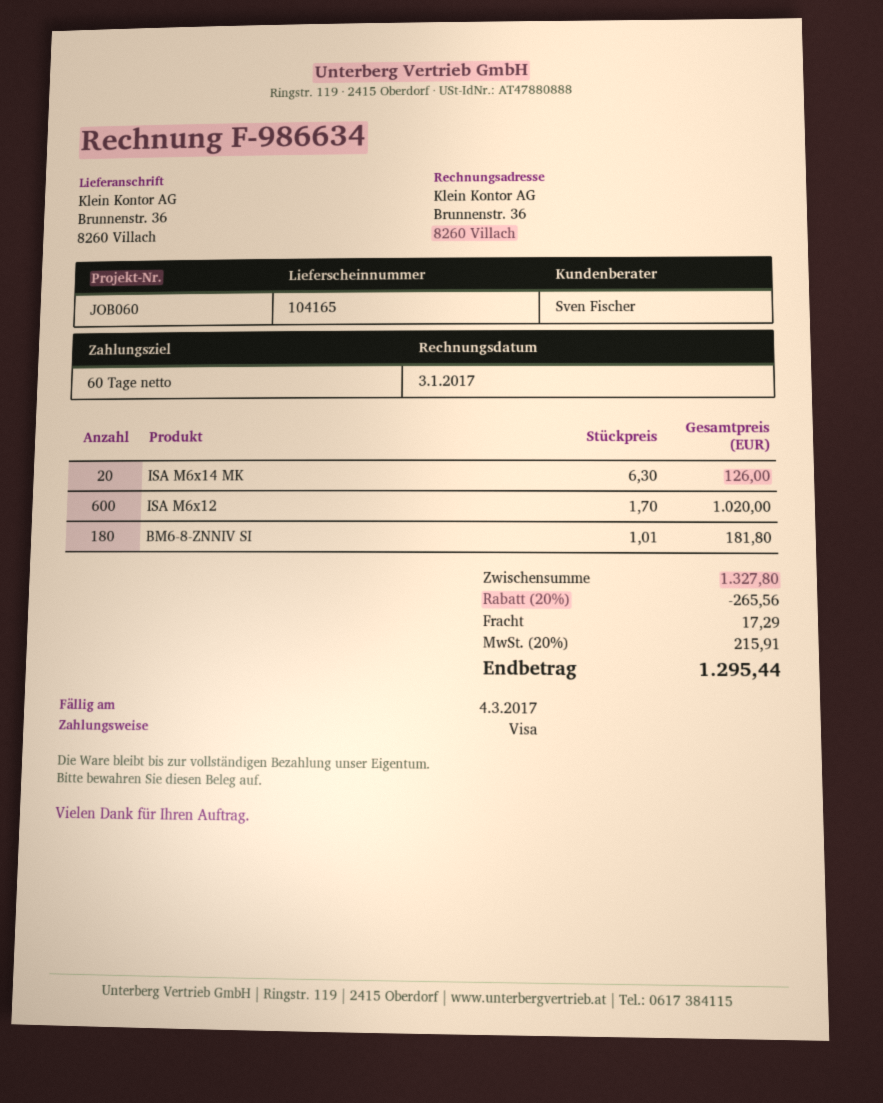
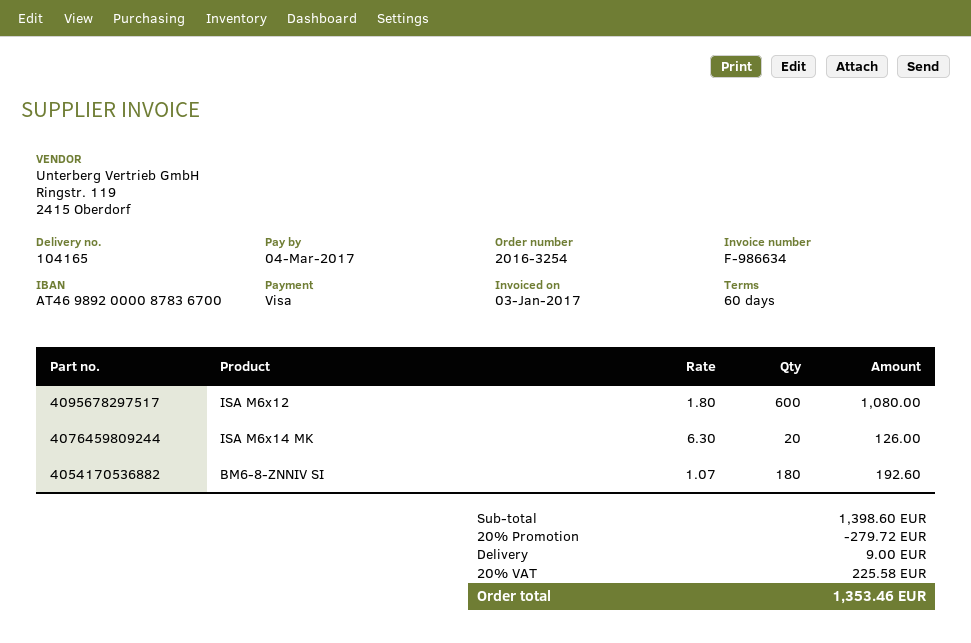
ISA M6x12: 600 x 1.70 = 1020.00 -> 600 x 1.80 = 1080.00
BM6-8-ZNNIV SI: 180 x 1.01 = 181.80 -> 180 x 1.07 = 192.60
subtotal: 1327.80 -> 1398.60
discount: 20% = 265.56 -> 20% = 279.72
shipping: 17.29 -> 9.00
tax: 20% = 215.91 -> 20% = 225.58
total: 1295.44 -> 1353.46

